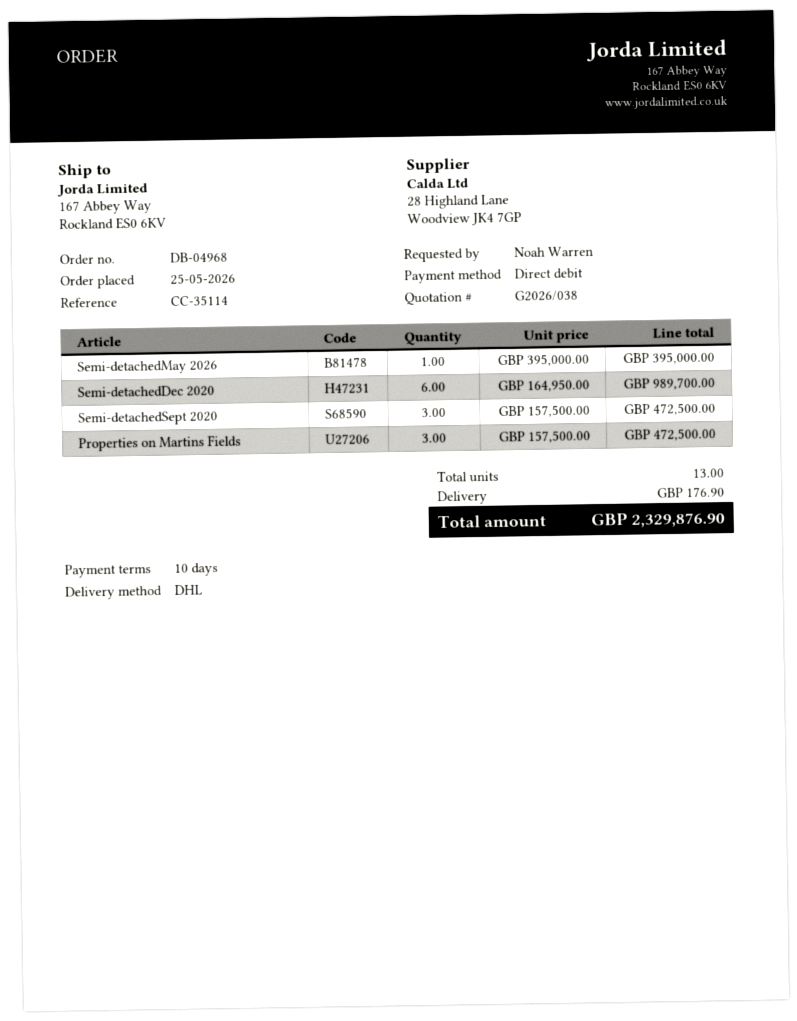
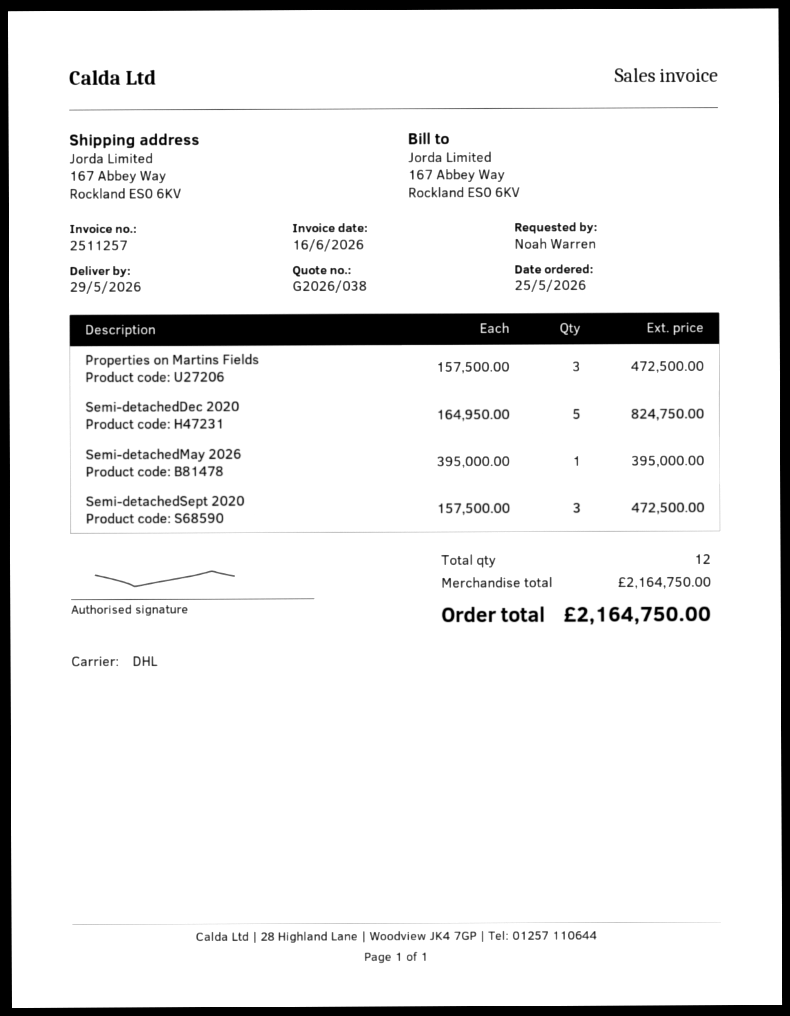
Semi-detachedDec 2020: 6 x 164950.00 = 989700.00 -> 5 x 164950.00 = 824750.00
total quantity: 13 -> 12
shipping: 176.90 -> none
total: 2329876.90 -> 2164750.00

